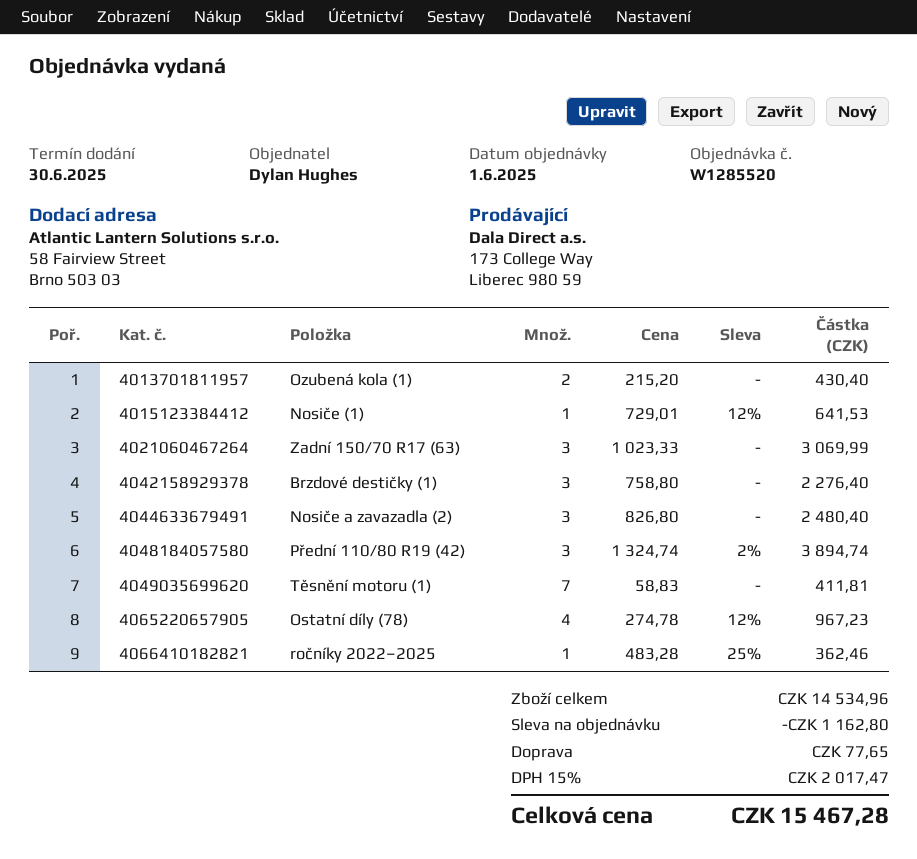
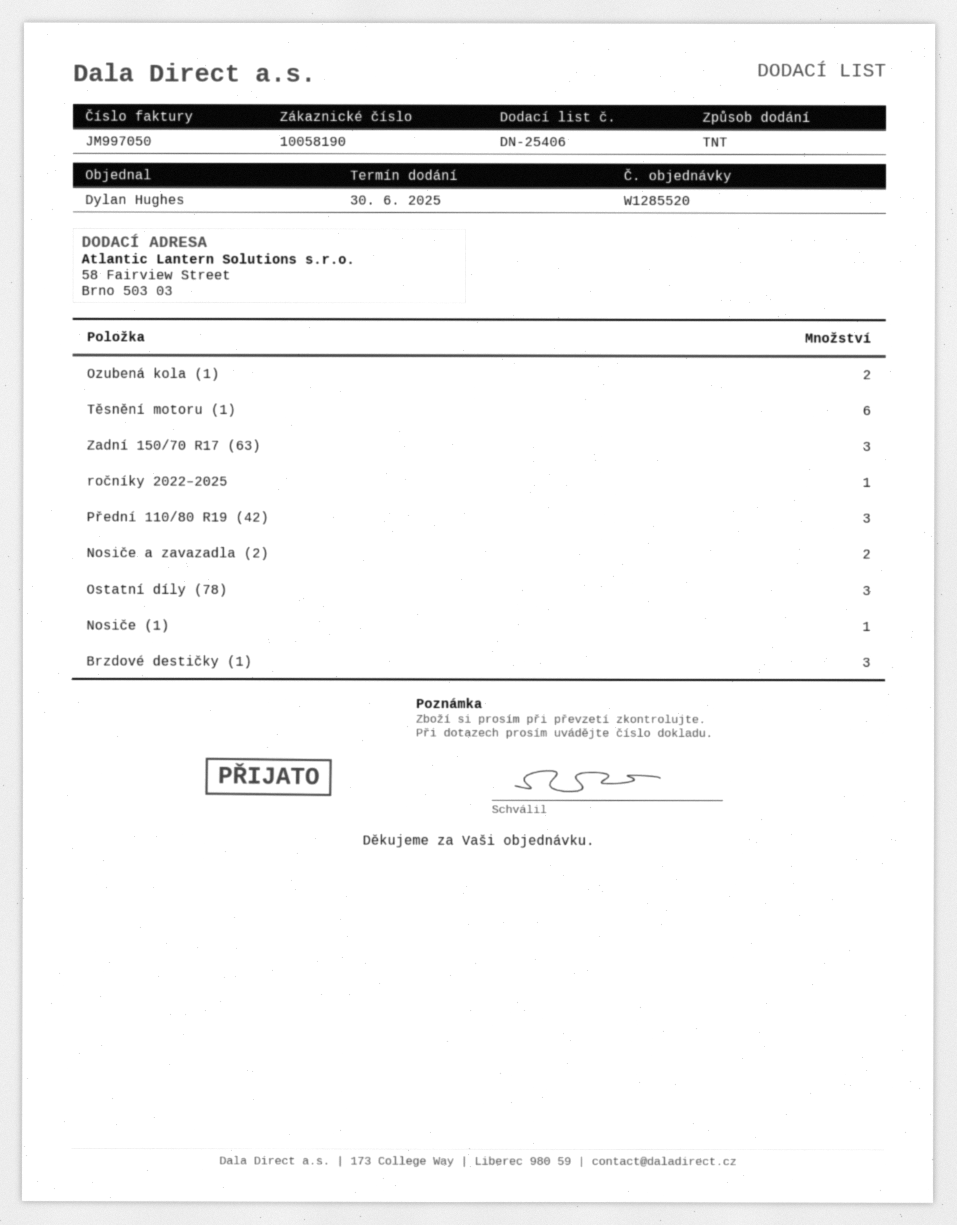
Nosiče a zavazadla (2): 3 -> 2
Těsnění motoru (1): 7 -> 6
Ostatní díly (78): 4 -> 3

